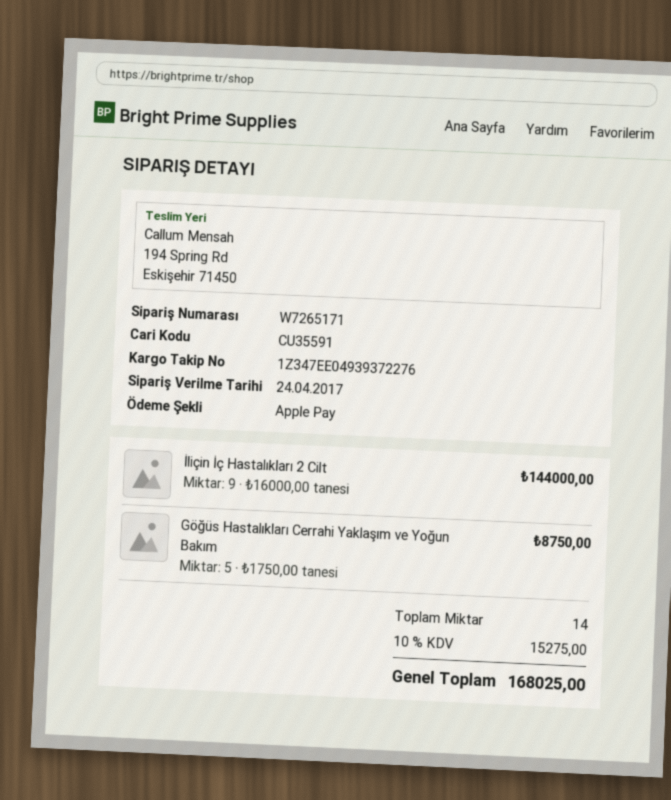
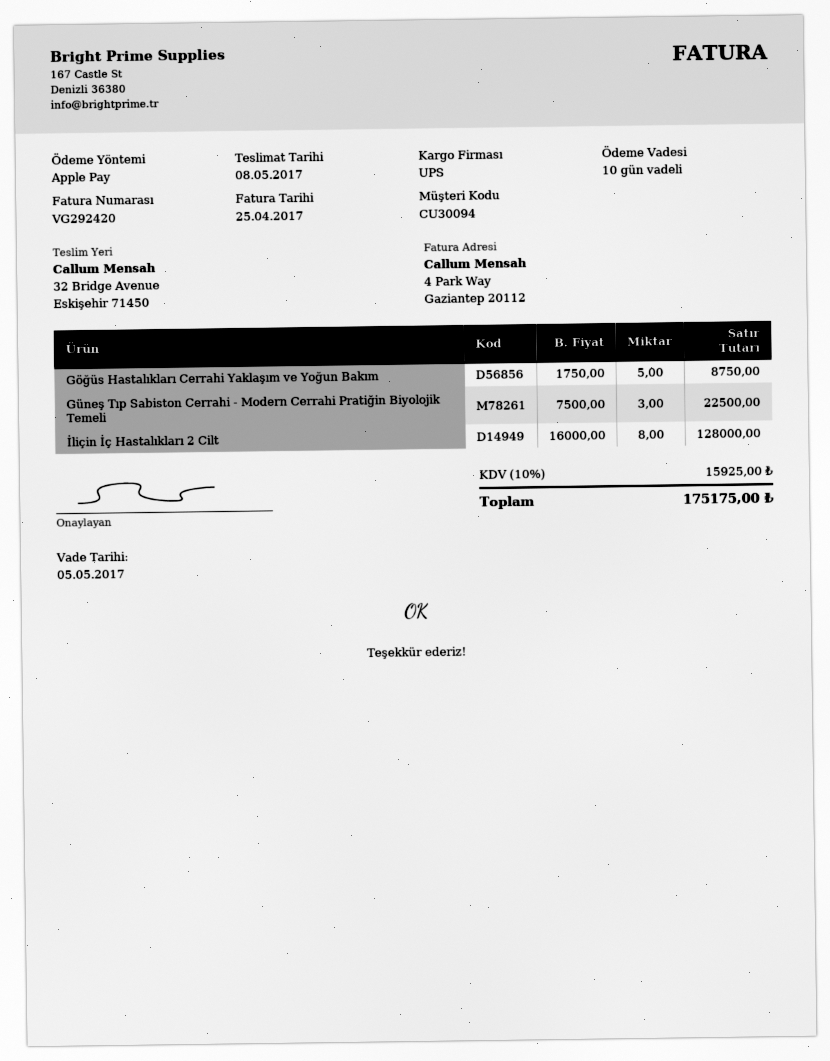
customer number: CU35591 -> CU30094
ship to: 194 Spring Rd, Eskişehir 71450 -> 32 Bridge Avenue, Eskişehir 71450
İliçin İç Hastalıkları 2 Cilt: 9 x 16000.00 = 144000.00 -> 8 x 16000.00 = 128000.00
Güneş Tıp Sabiston Cerrahi - Modern Cerrahi Pratiğin Biyolojik Temeli: none -> 3 x 7500.00 = 22500.00
tax: 10% = 15275.00 -> 10% = 15925.00
total: 168025.00 -> 175175.00

